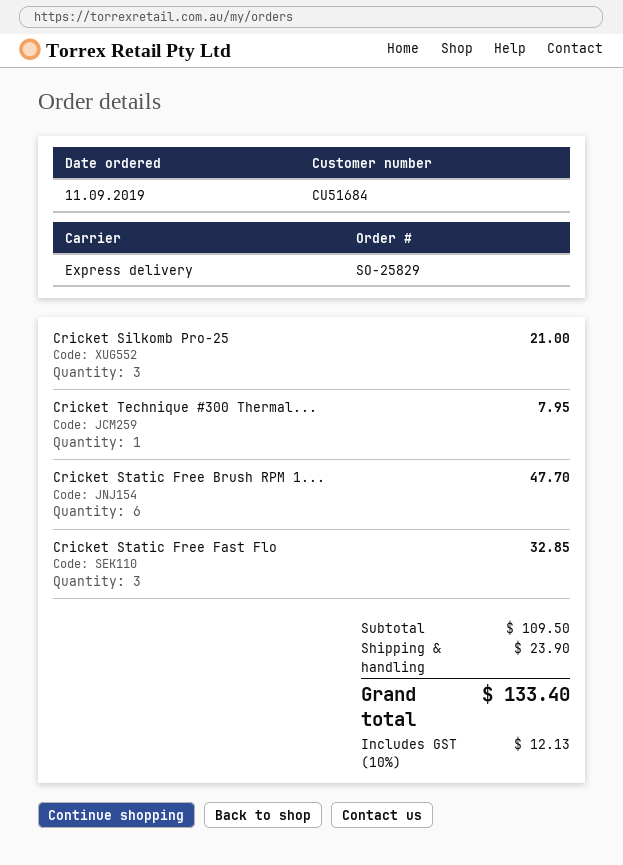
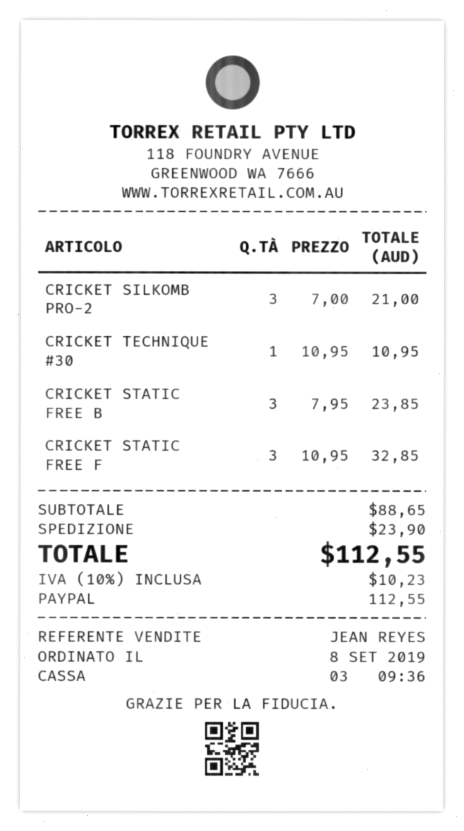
order date: 2019-09-11 -> 2019-09-08
Cricket Technique #300 Thermal...: 1 for 7.95 -> 1 for 10.95
Cricket Static Free Brush RPM 1...: 6 for 47.70 -> 3 for 23.85
subtotal: 109.50 -> 88.65
tax: 10% = 12.13 -> 10% = 10.23
total: 133.40 -> 112.55

